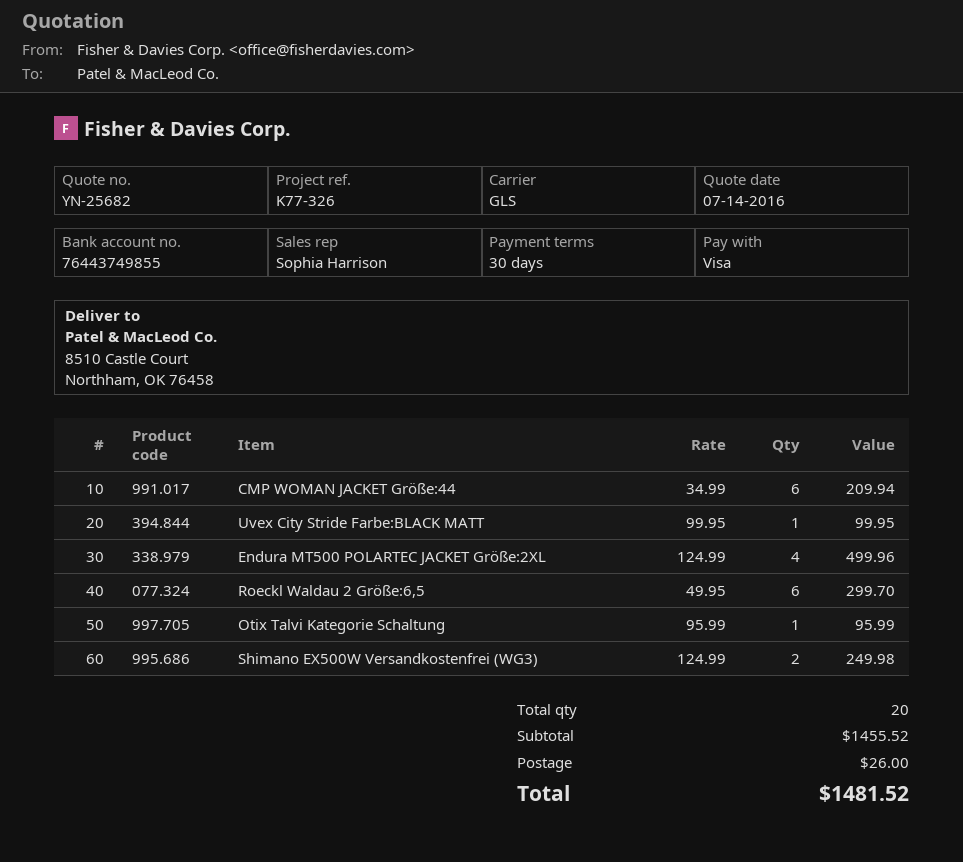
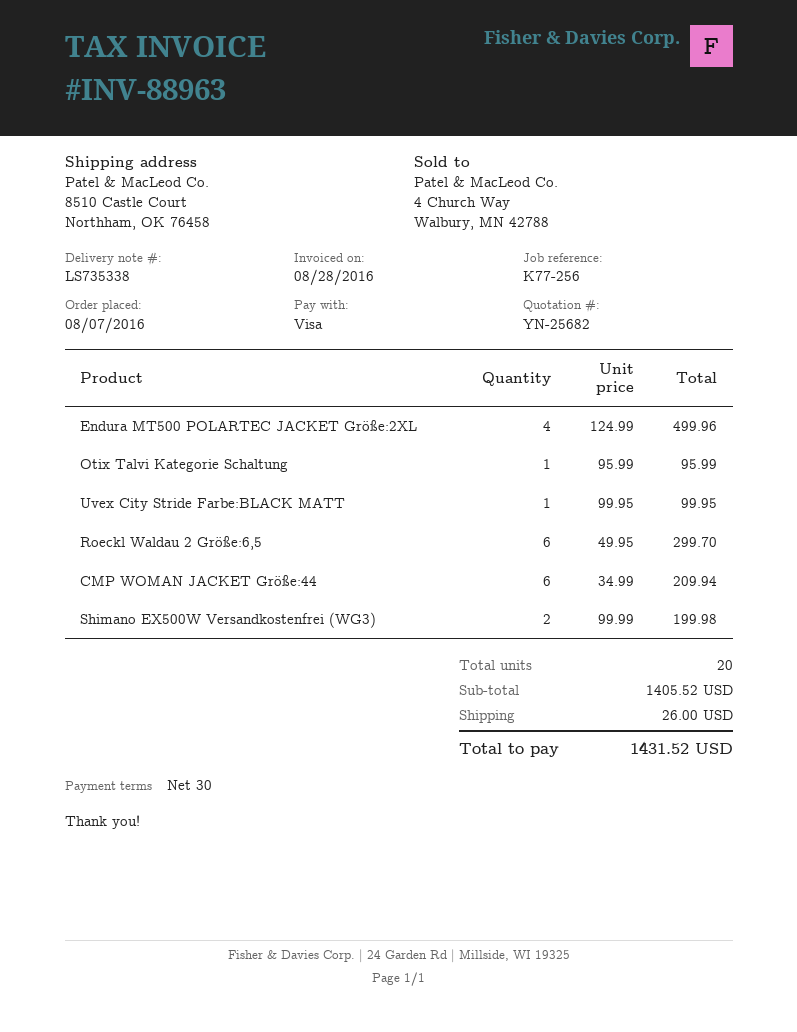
reference: K77-326 -> K77-256
Shimano EX500W Versandkostenfrei (WG3): 2 x 124.99 = 249.98 -> 2 x 99.99 = 199.98
subtotal: 1455.52 -> 1405.52
total: 1481.52 -> 1431.52

